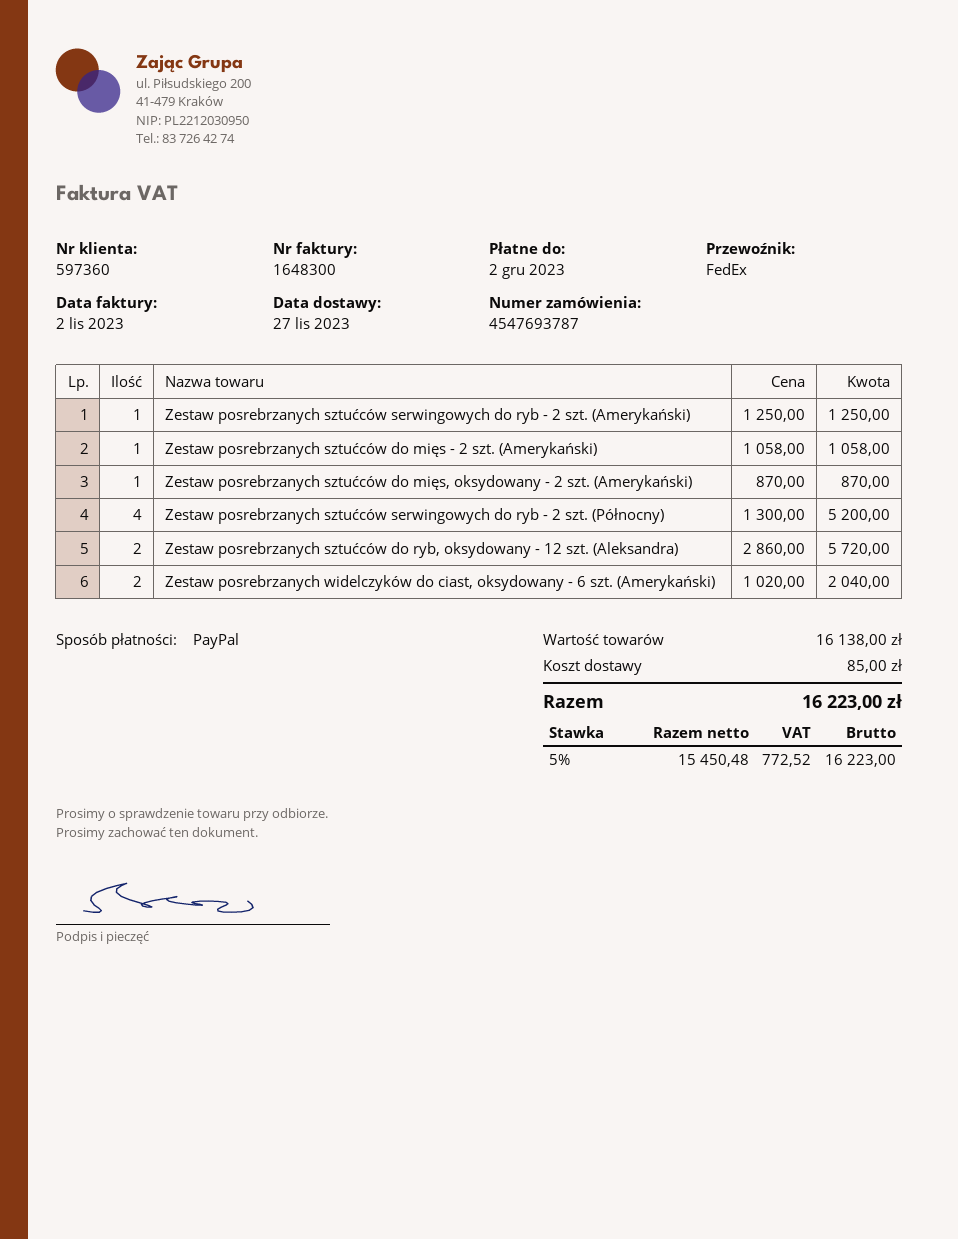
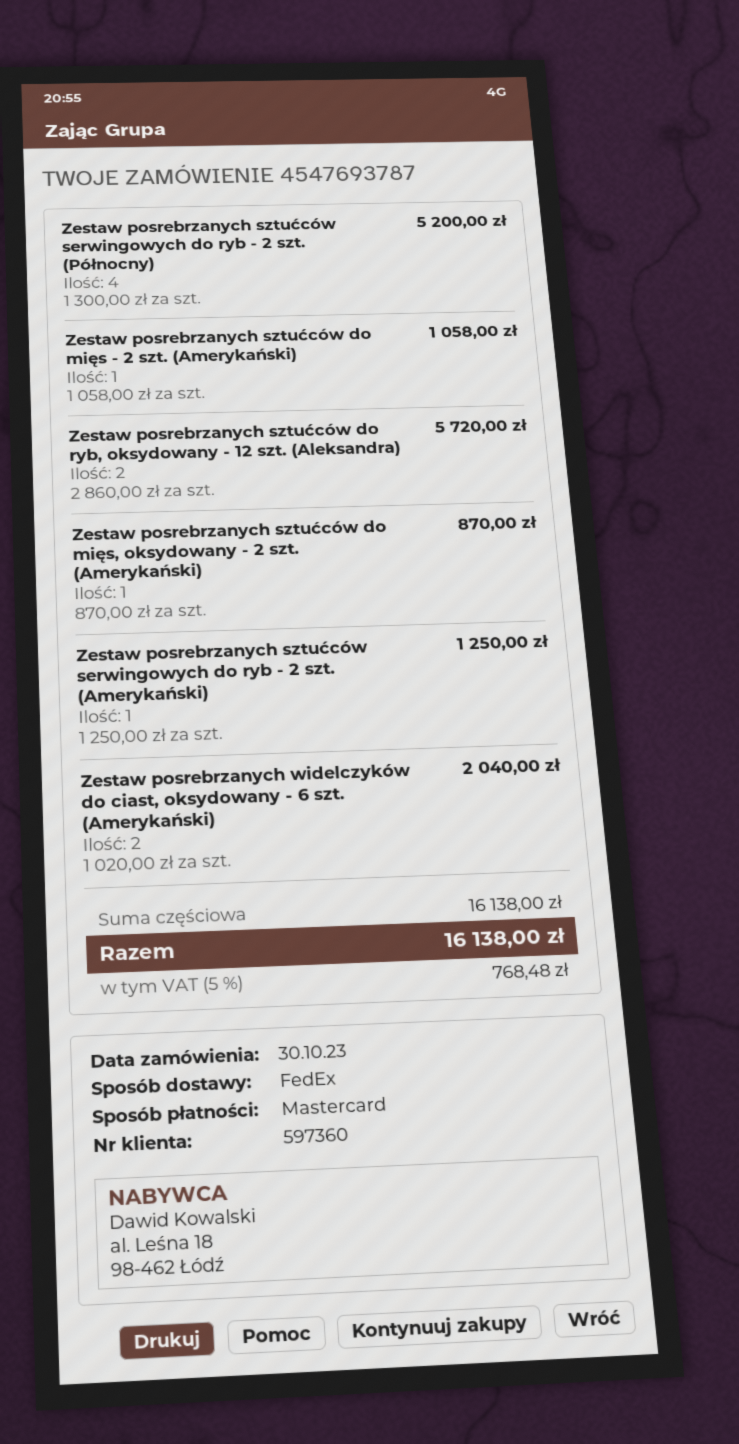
payment method: PayPal -> Mastercard
shipping: 85.00 -> none
tax: 5% = 772.52 -> 5% = 768.48
total: 16223.00 -> 16138.00

